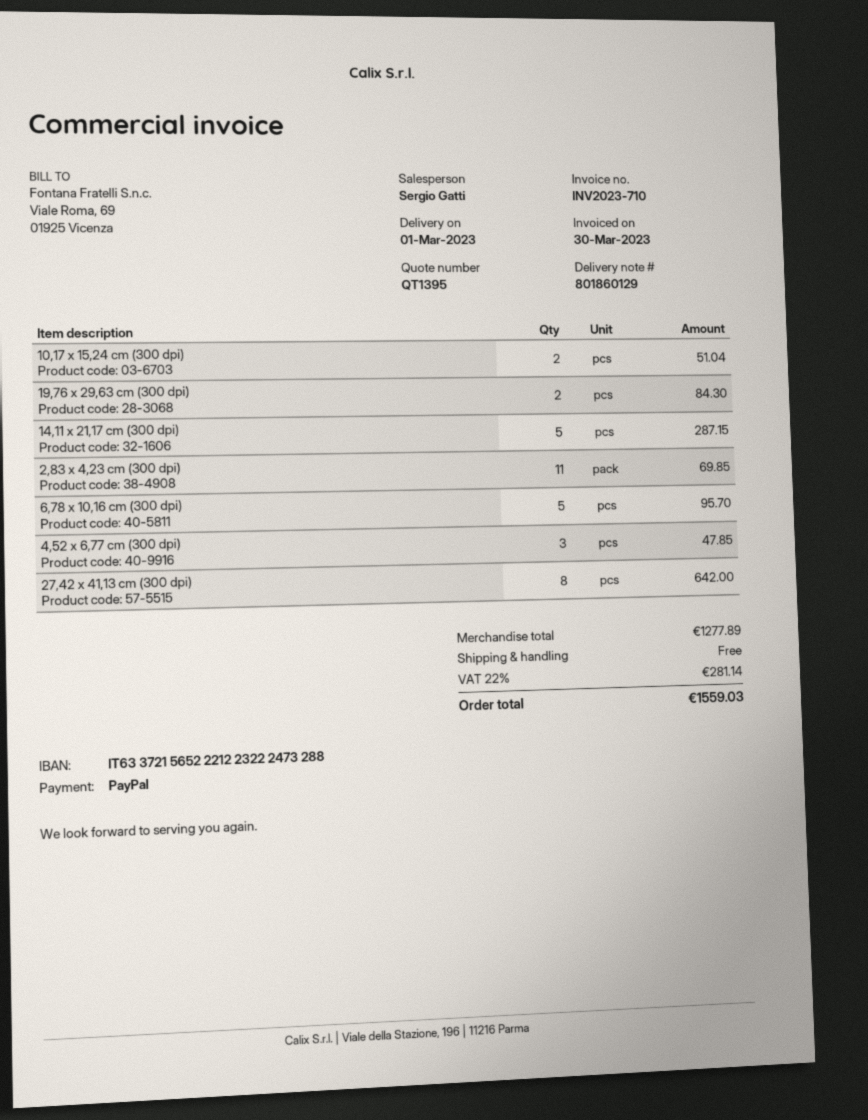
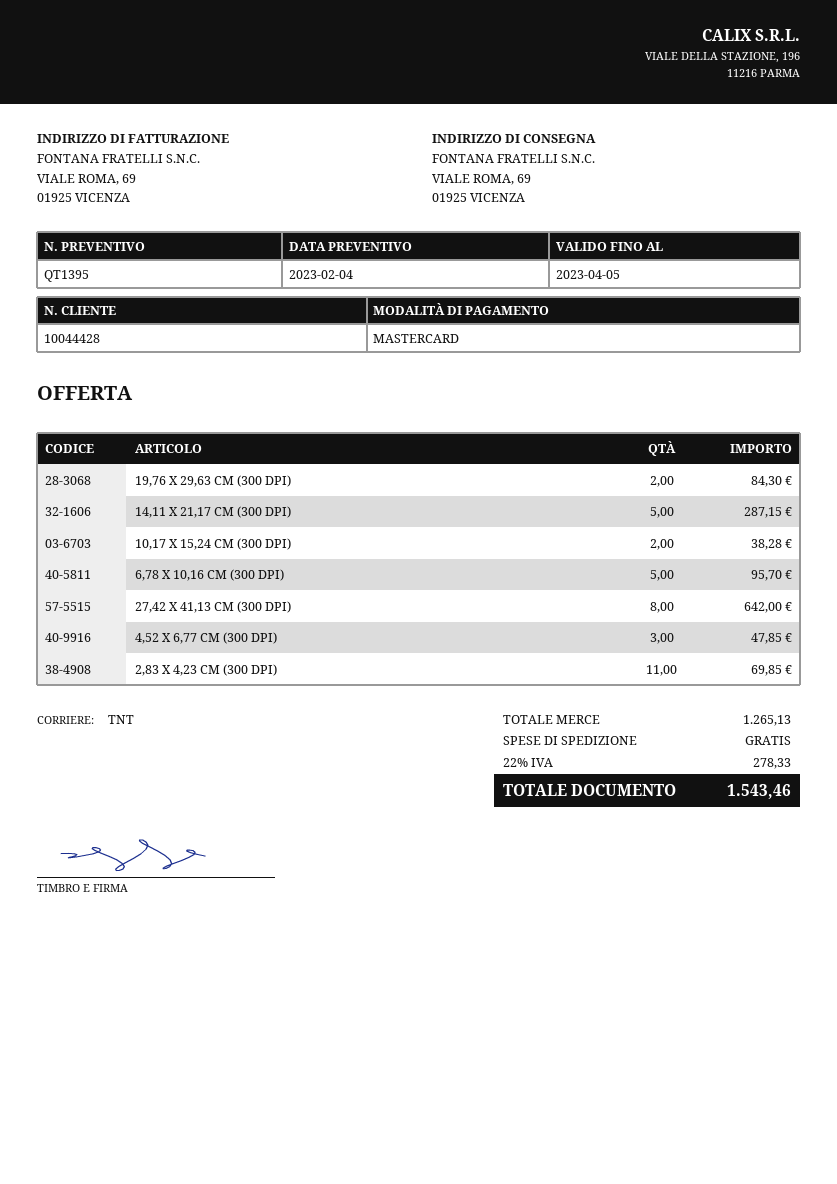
payment method: PayPal -> Mastercard
10,17 x 15,24 cm (300 dpi): 2 for 51.04 -> 2 for 38.28
subtotal: 1277.89 -> 1265.13
tax: 22% = 281.14 -> 22% = 278.33
total: 1559.03 -> 1543.46

